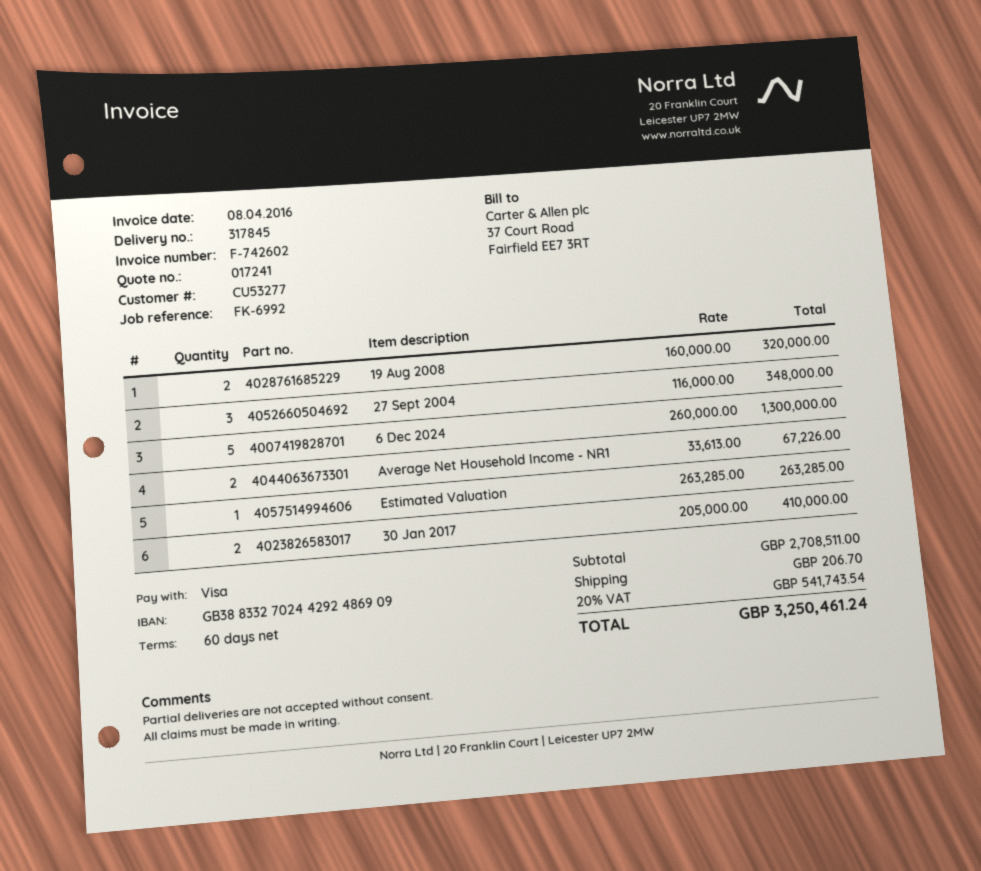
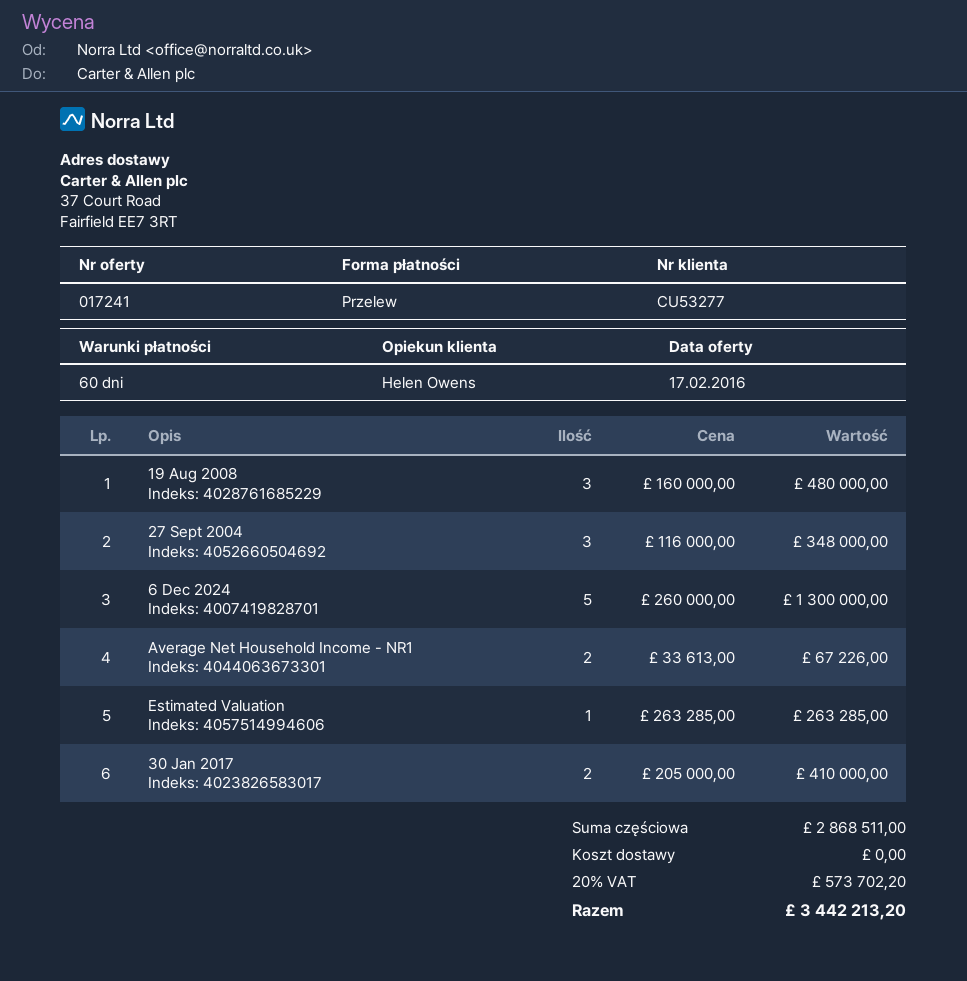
payment method: Visa -> bank transfer
19 Aug 2008: 2 x 160000.00 = 320000.00 -> 3 x 160000.00 = 480000.00
subtotal: 2708511.00 -> 2868511.00
shipping: 206.70 -> 0.00
tax: 20% = 541743.54 -> 20% = 573702.20
total: 3250461.24 -> 3442213.20

